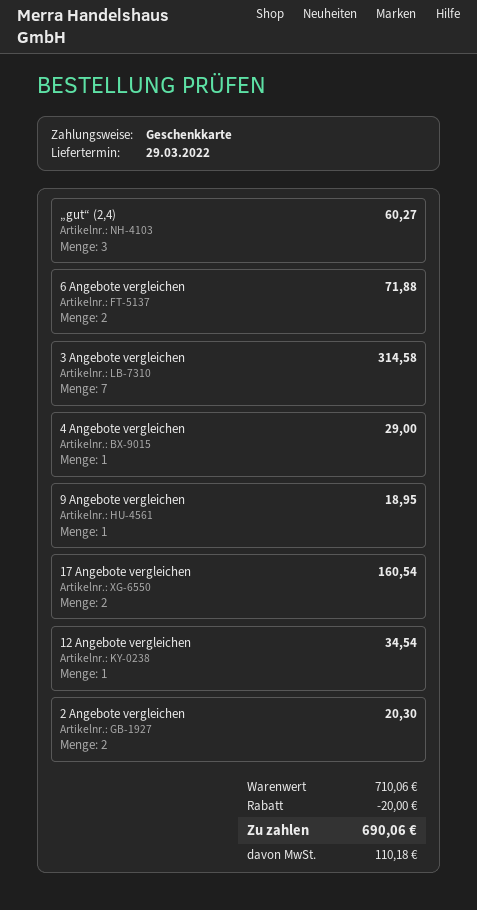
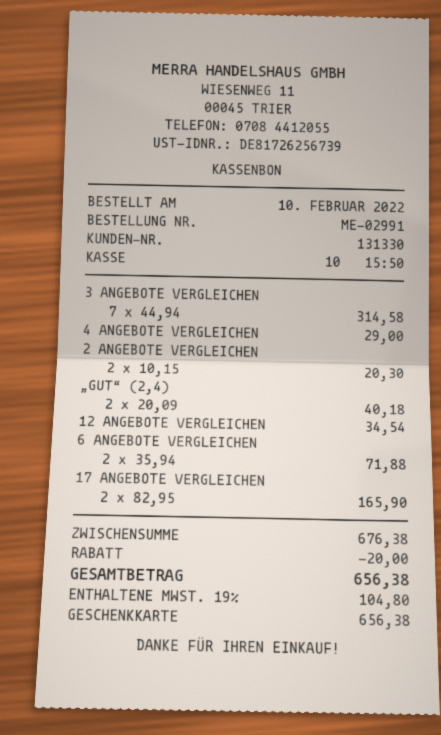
„gut“ (2,4): 3 for 60.27 -> 2 for 40.18
9 Angebote vergleichen: 1 for 18.95 -> none
17 Angebote vergleichen: 2 for 160.54 -> 2 for 165.90
subtotal: 710.06 -> 676.38
tax: 110.18 -> 104.80
total: 690.06 -> 656.38

